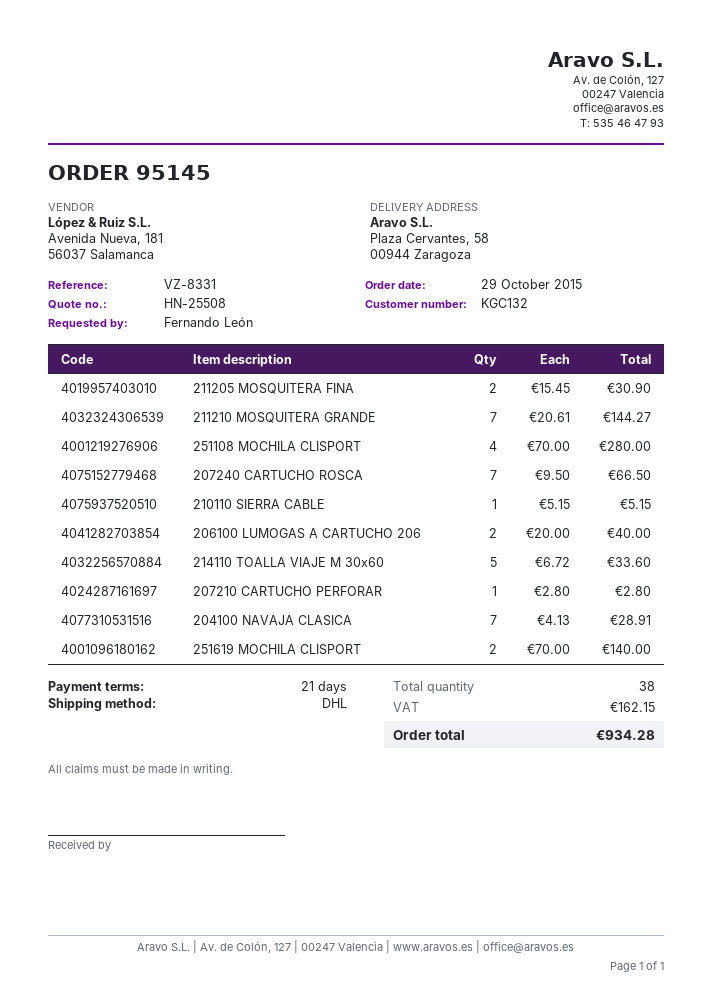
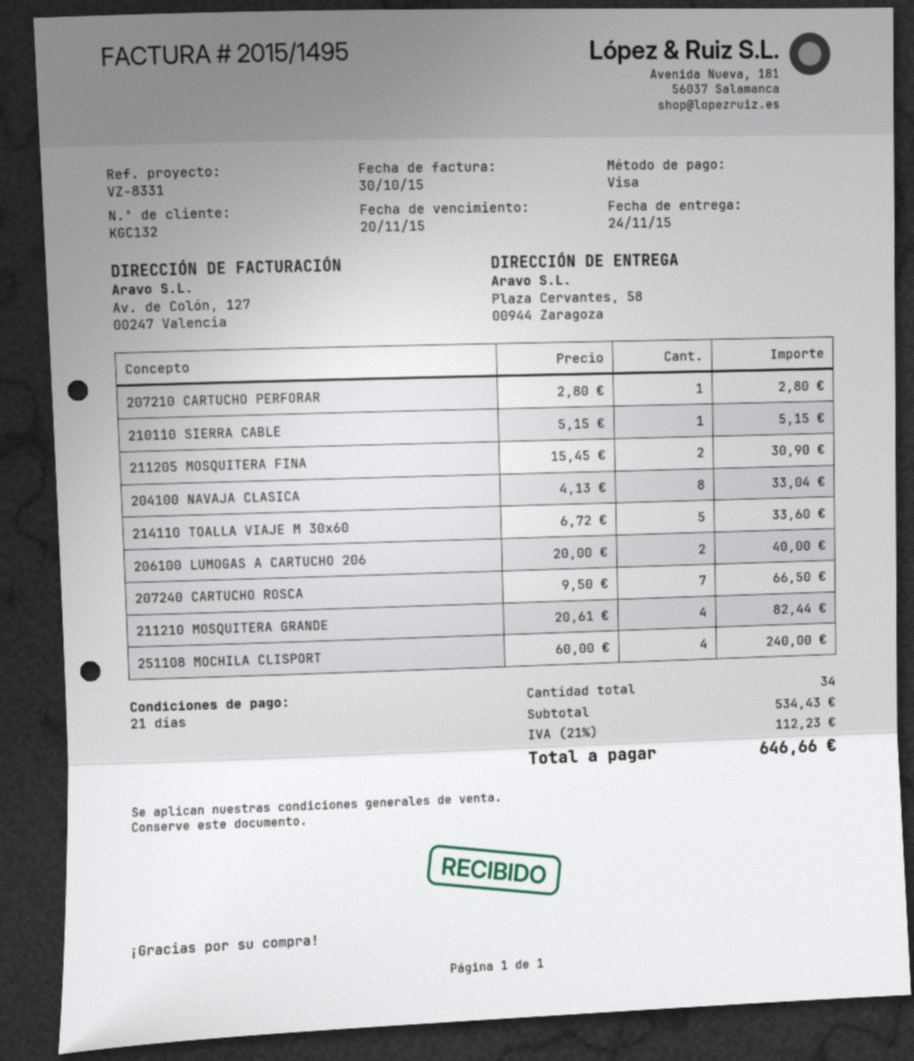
211210 MOSQUITERA GRANDE: 7 x 20.61 = 144.27 -> 4 x 20.61 = 82.44
251108 MOCHILA CLISPORT: 4 x 70.00 = 280.00 -> 4 x 60.00 = 240.00
204100 NAVAJA CLASICA: 7 x 4.13 = 28.91 -> 8 x 4.13 = 33.04
251619 MOCHILA CLISPORT: 2 x 70.00 = 140.00 -> none
total quantity: 38 -> 34
tax: 162.15 -> 112.23
total: 934.28 -> 646.66

